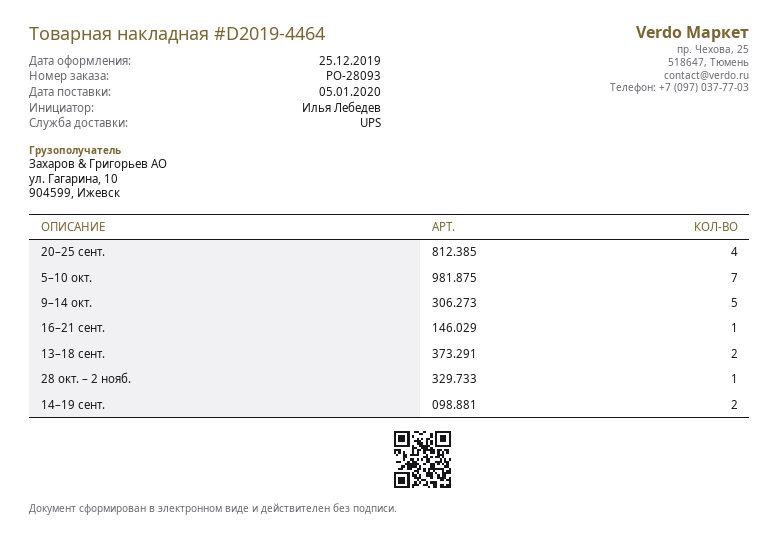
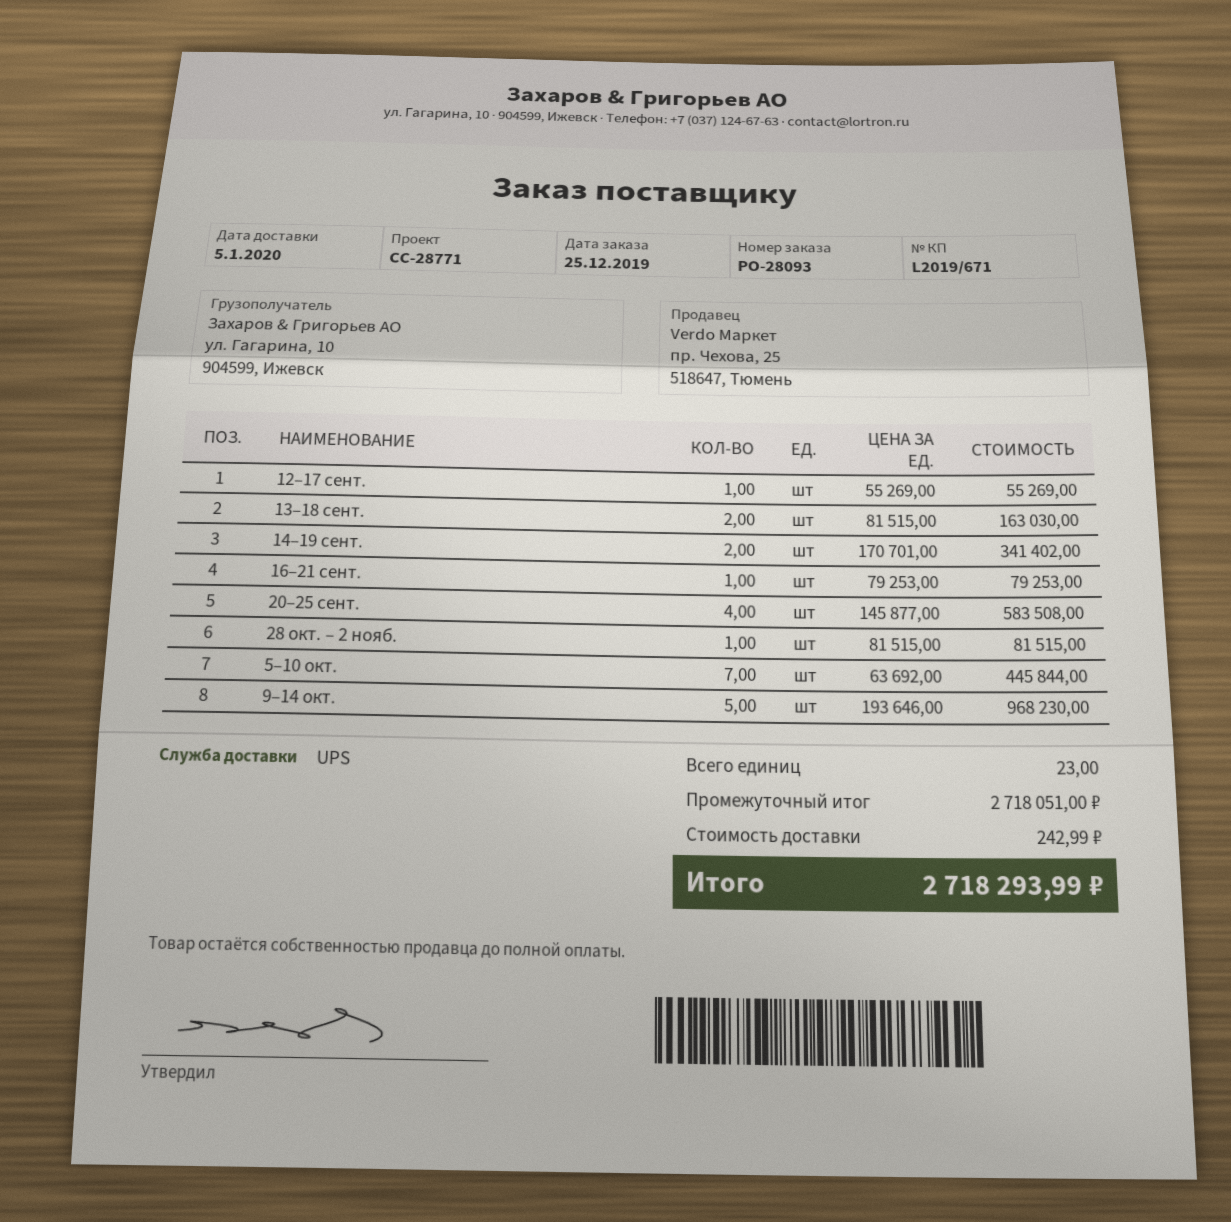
12–17 сент.: none -> 1

